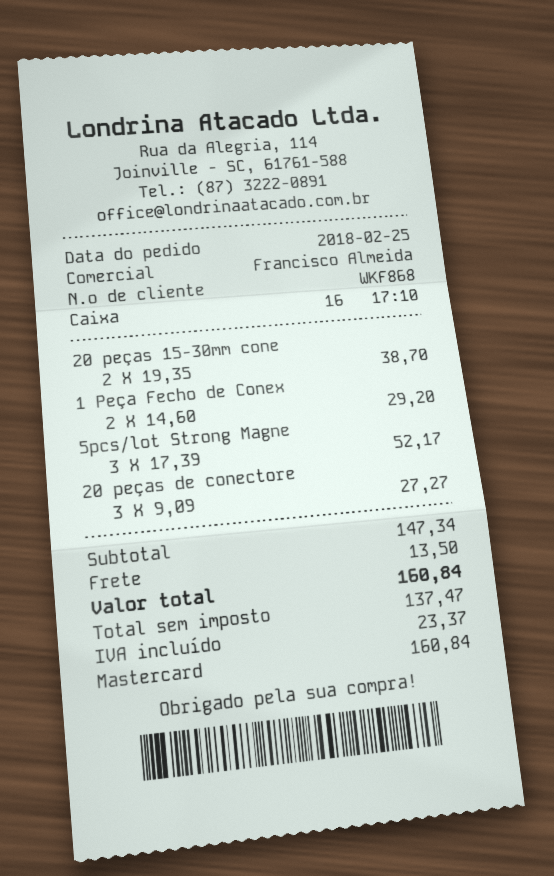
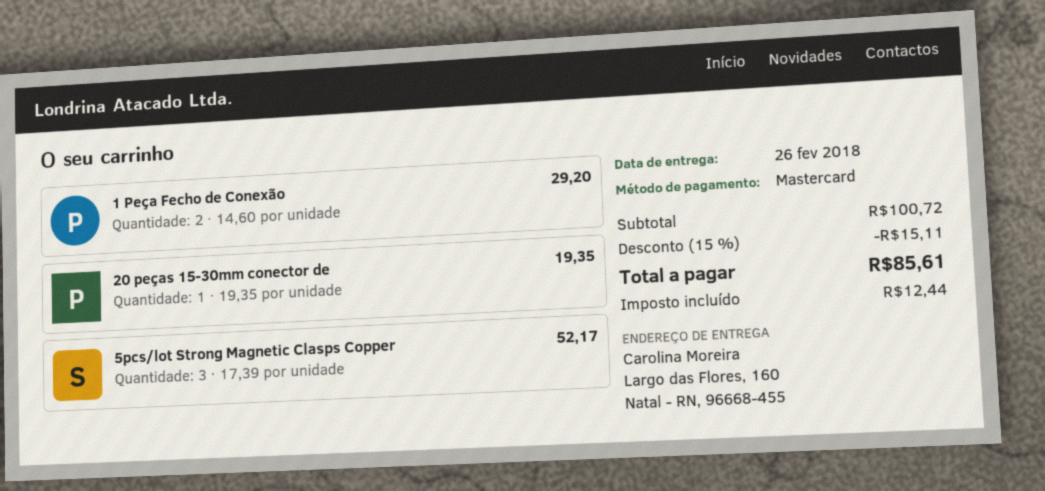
20 peças 15-30mm cone: 2 x 19.35 = 38.70 -> 1 x 19.35 = 19.35
20 peças de conectore: 3 x 9.09 = 27.27 -> none
subtotal: 147.34 -> 100.72
discount: none -> 15% = 15.11
shipping: 13.50 -> none
tax: 23.37 -> 12.44
total: 160.84 -> 85.61

